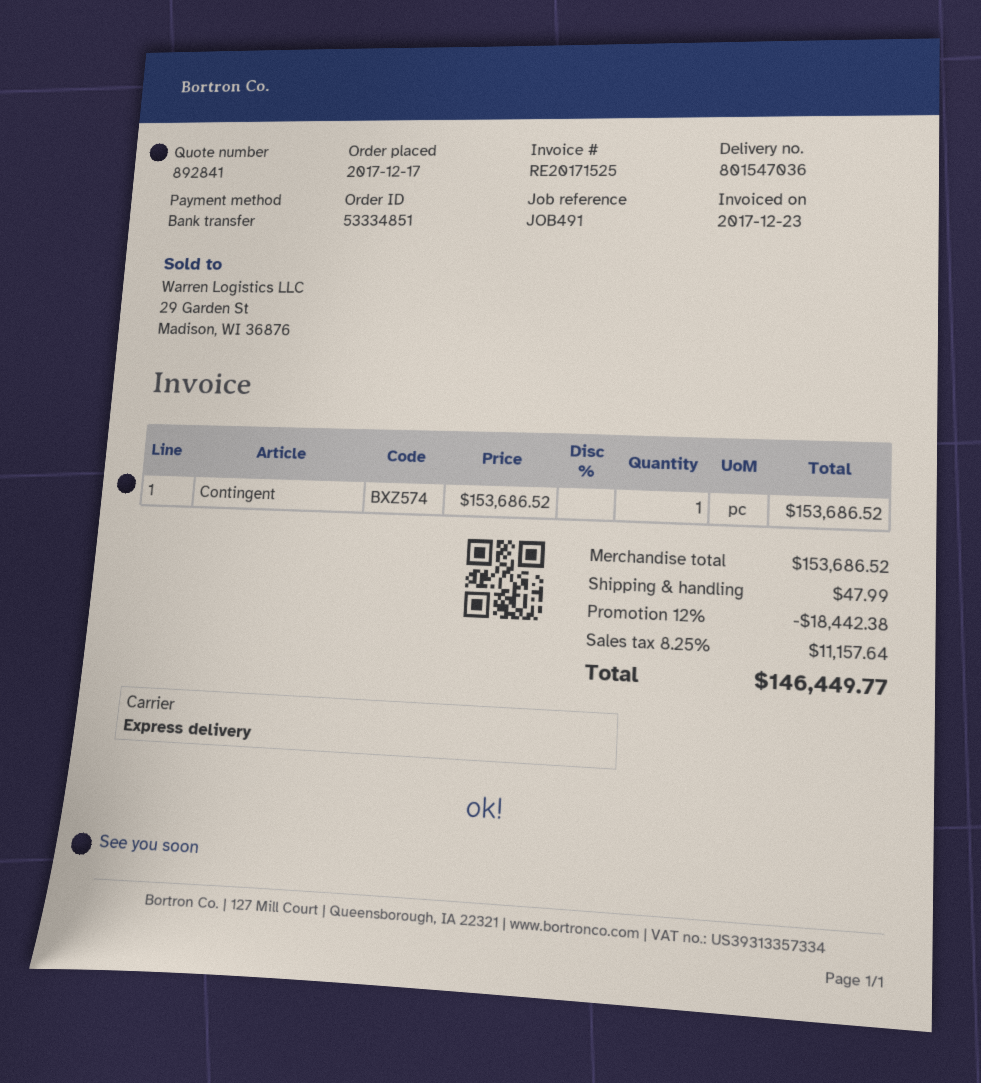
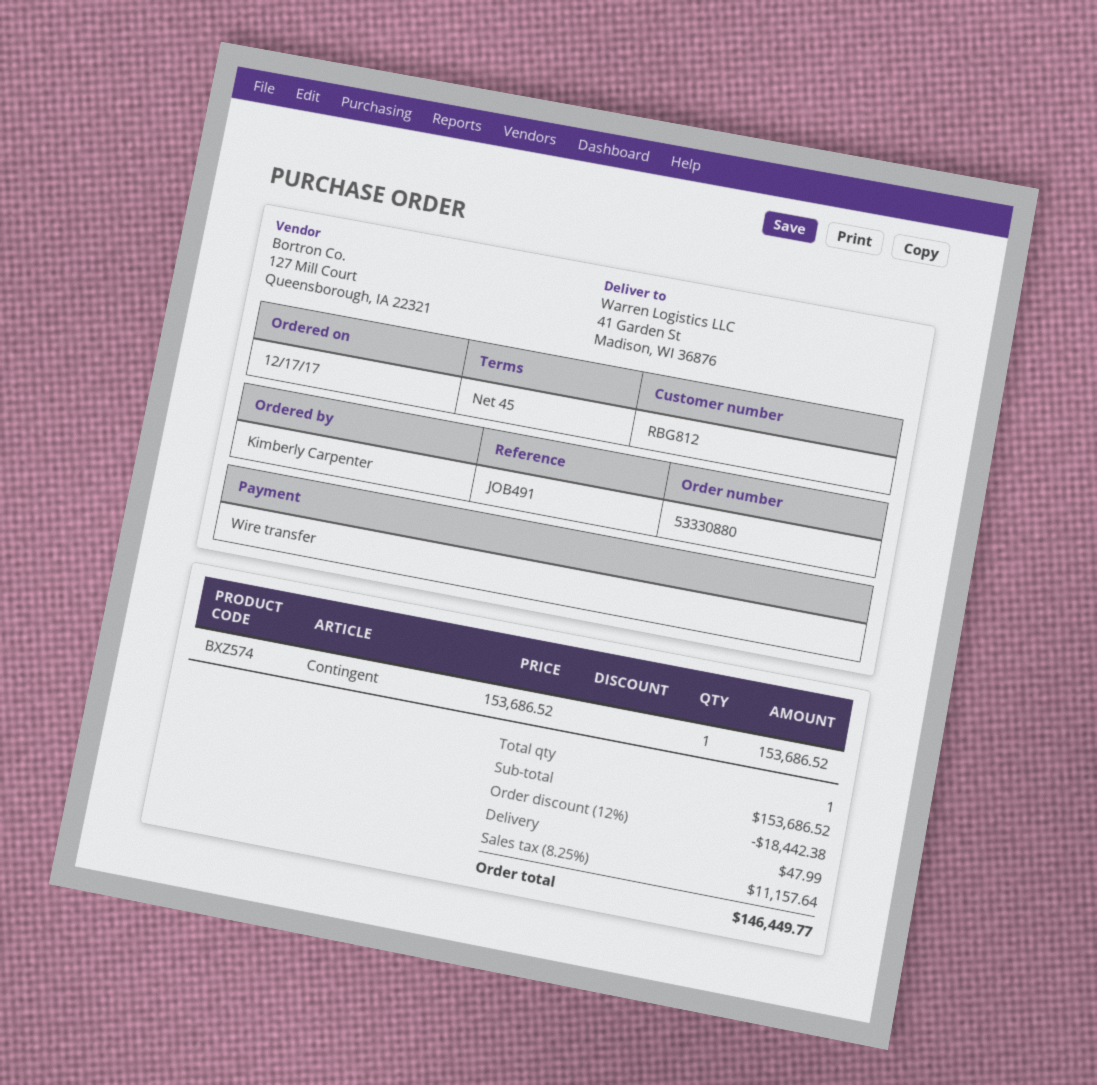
order number: 53334851 -> 53330880

